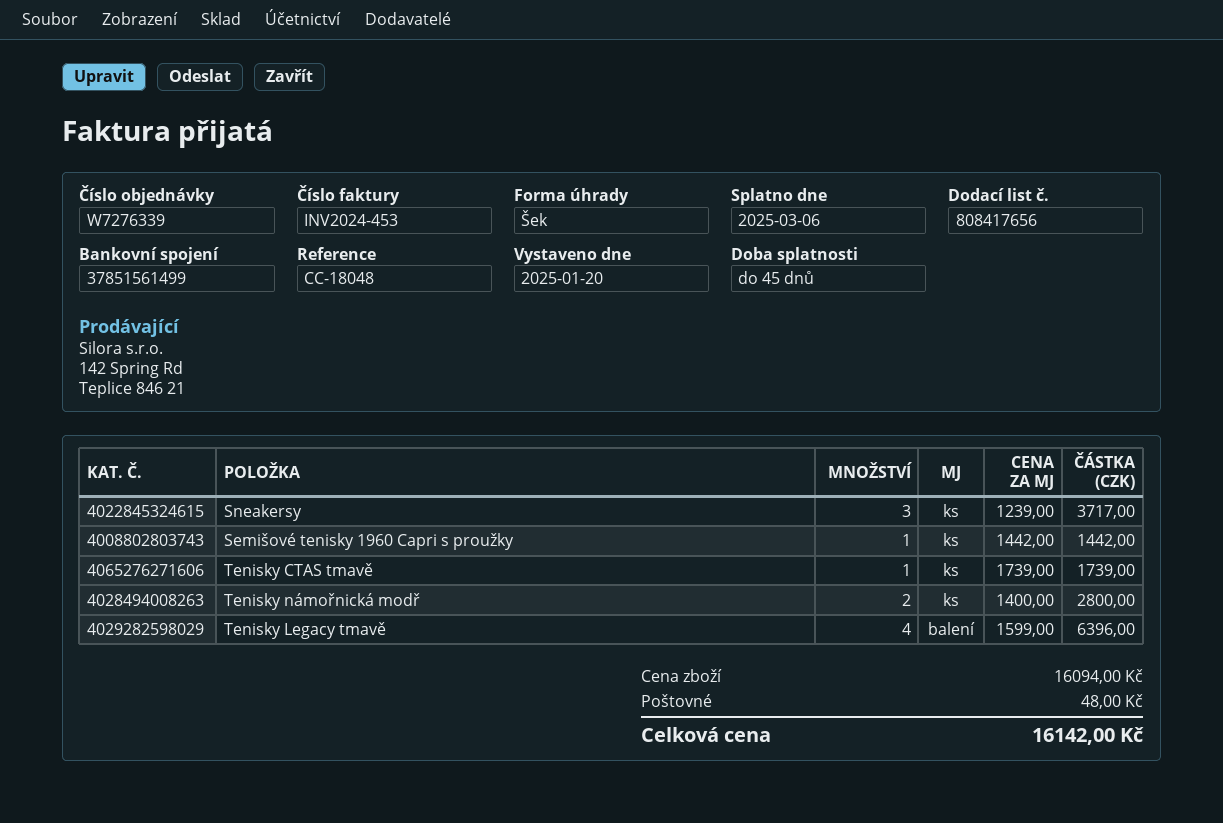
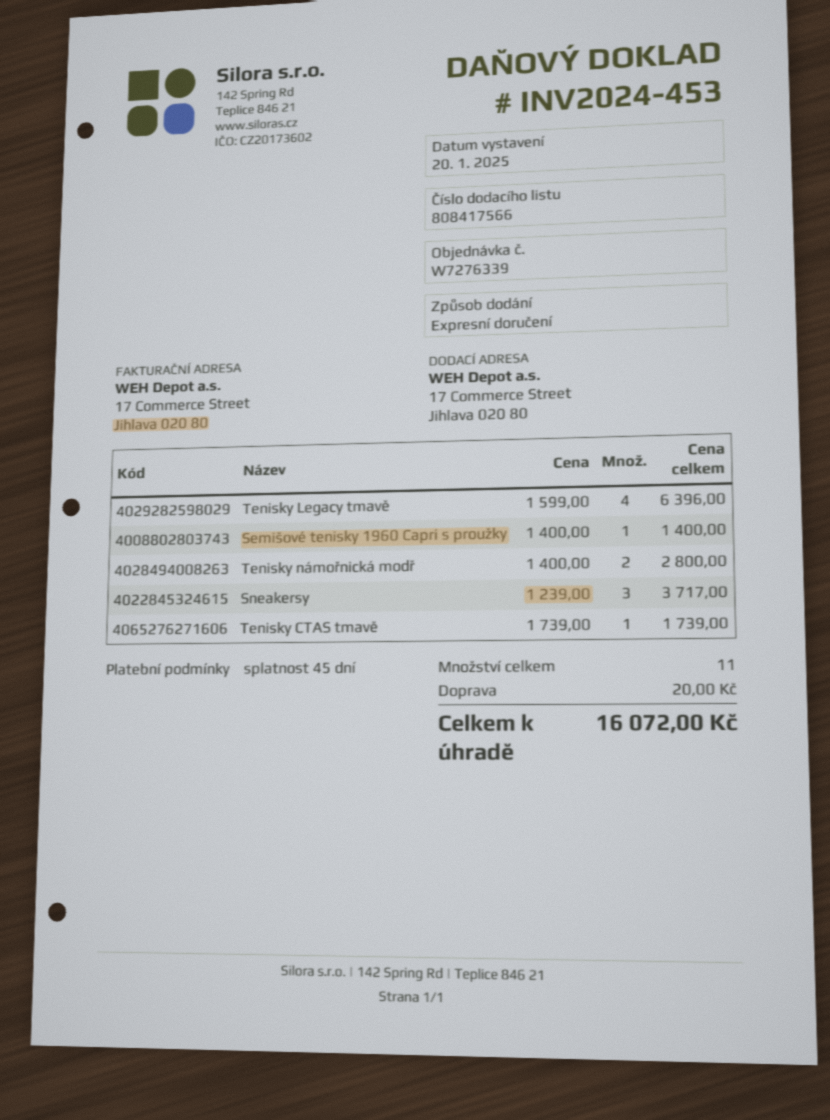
delivery note number: 808417656 -> 808417566
Semišové tenisky 1960 Capri s proužky: 1 x 1442.00 = 1442.00 -> 1 x 1400.00 = 1400.00
shipping: 48.00 -> 20.00
total: 16142.00 -> 16072.00

